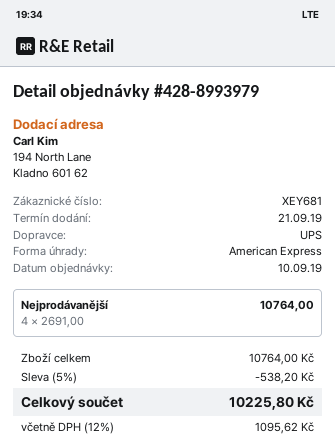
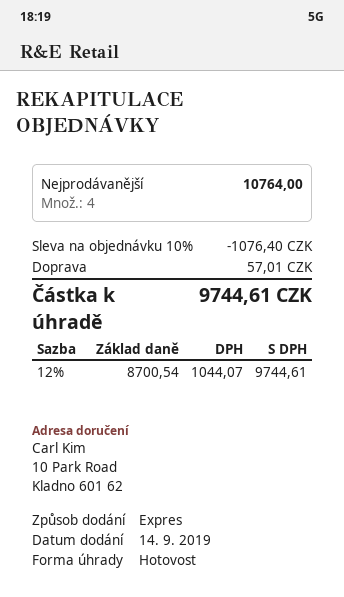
delivery date: 2019-09-21 -> 2019-09-14
payment method: American Express -> cash
shipping method: UPS -> express
ship to: 194 North Lane, Kladno 601 62 -> 10 Park Road, Kladno 601 62
discount: 5% = 538.20 -> 10% = 1076.40
shipping: none -> 57.01
tax: 12% = 1095.62 -> 12% = 1044.07
total: 10225.80 -> 9744.61

